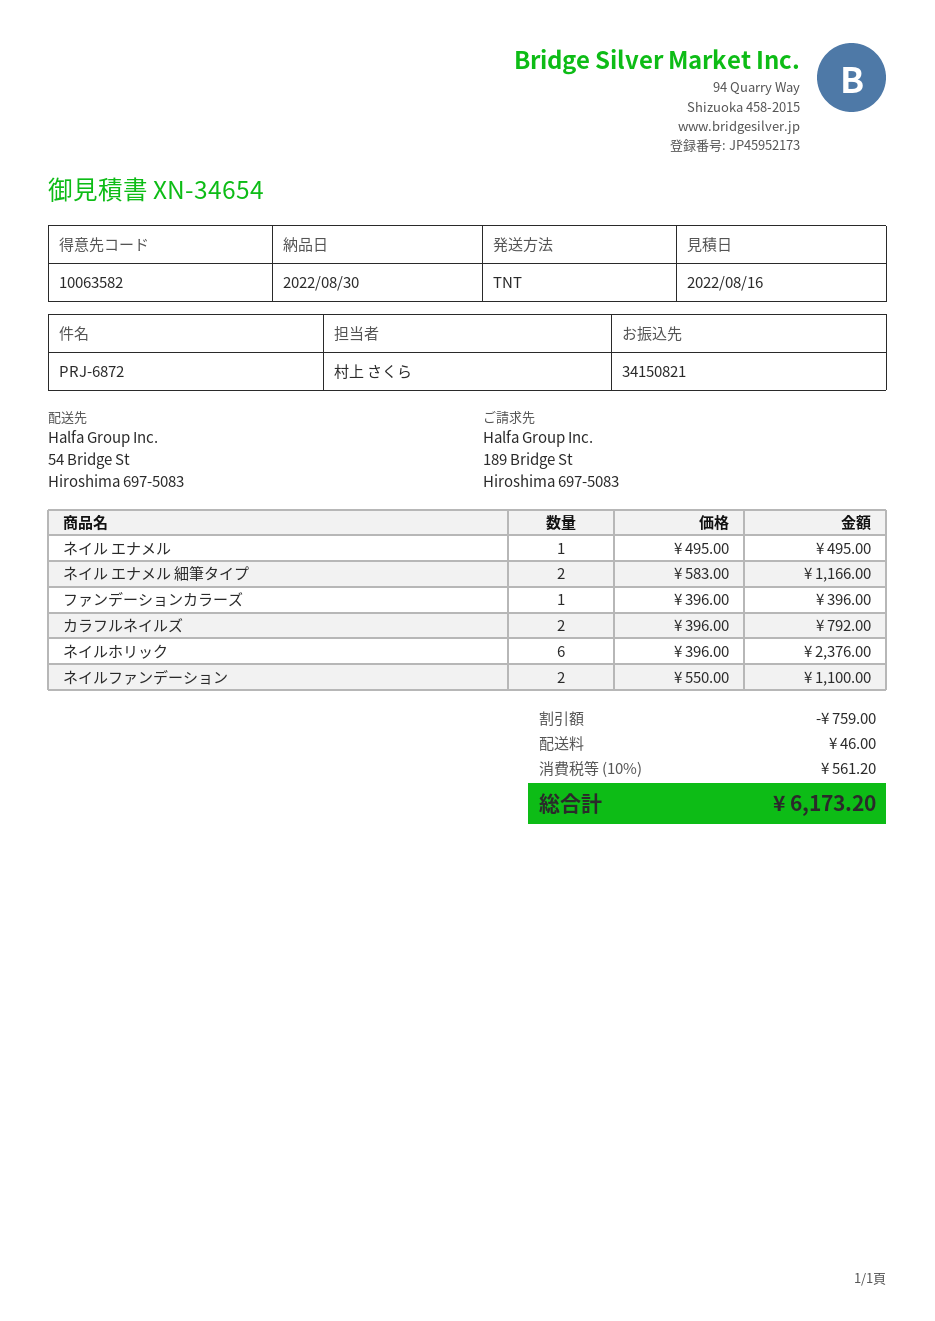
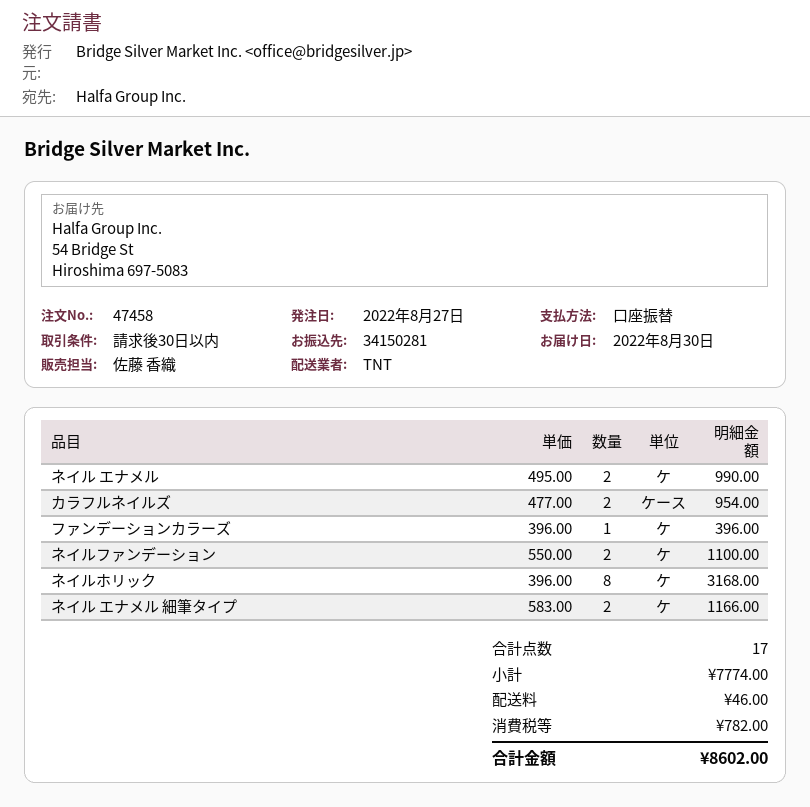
sales rep: 村上 さくら -> 佐藤 香織
bank account: 34150821 -> 34150281
ネイル エナメル: 1 x 495.00 = 495.00 -> 2 x 495.00 = 990.00
カラフルネイルズ: 2 x 396.00 = 792.00 -> 2 x 477.00 = 954.00
ネイルホリック: 6 x 396.00 = 2376.00 -> 8 x 396.00 = 3168.00
discount: 759.00 -> none
tax: 561.20 -> 782.00
total: 6173.20 -> 8602.00

